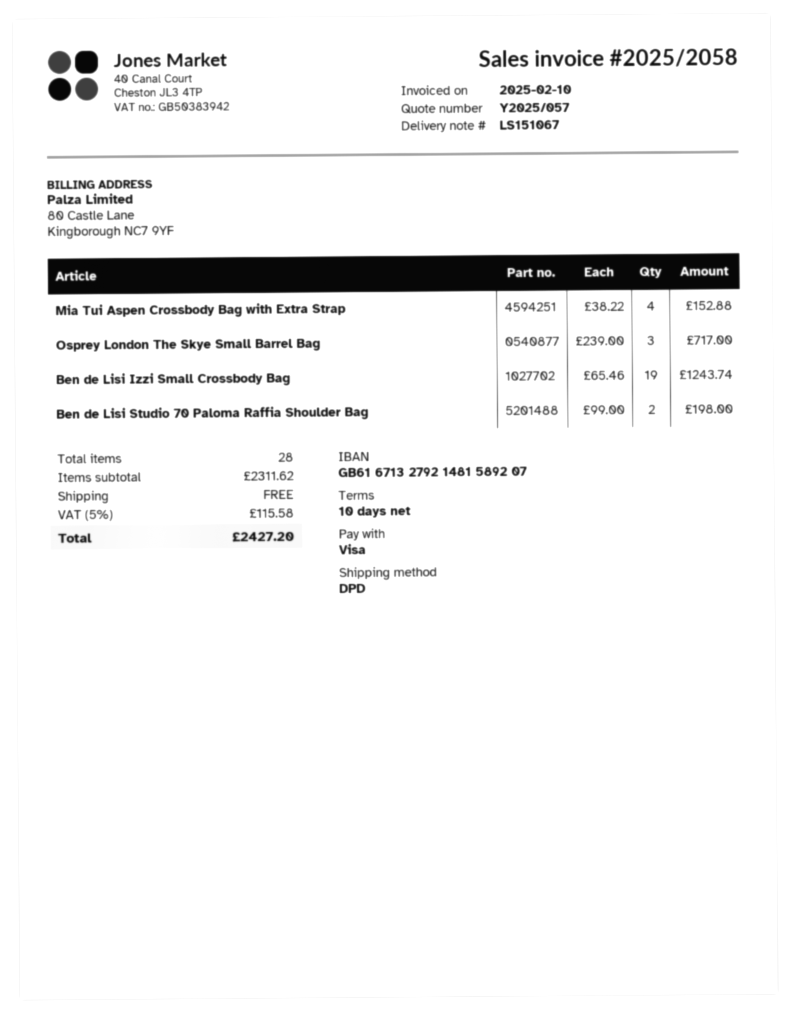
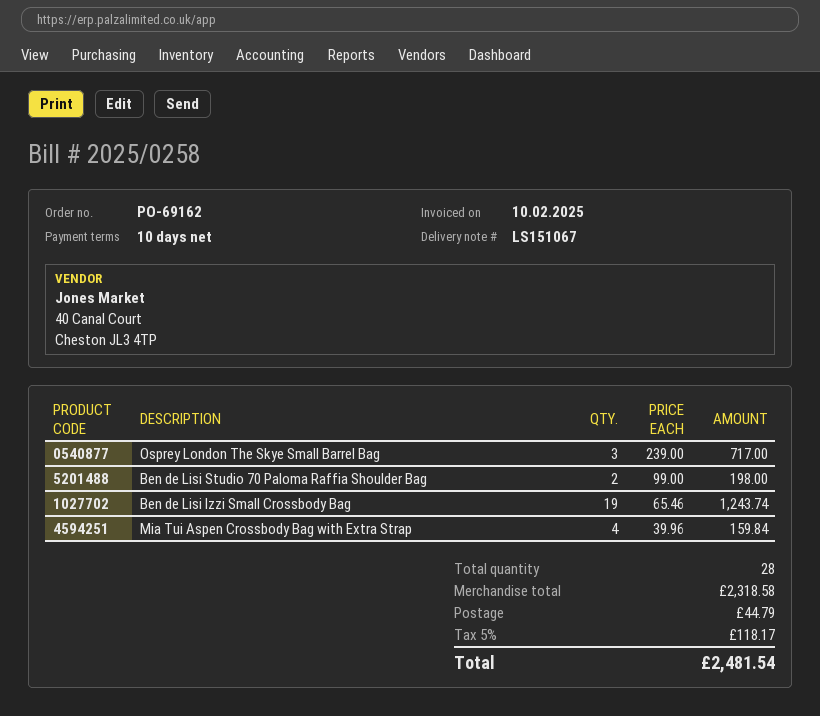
invoice number: 2025/2058 -> 2025/0258
Mia Tui Aspen Crossbody Bag with Extra Strap: 4 x 38.22 = 152.88 -> 4 x 39.96 = 159.84
subtotal: 2311.62 -> 2318.58
shipping: 0.00 -> 44.79
tax: 5% = 115.58 -> 5% = 118.17
total: 2427.20 -> 2481.54

